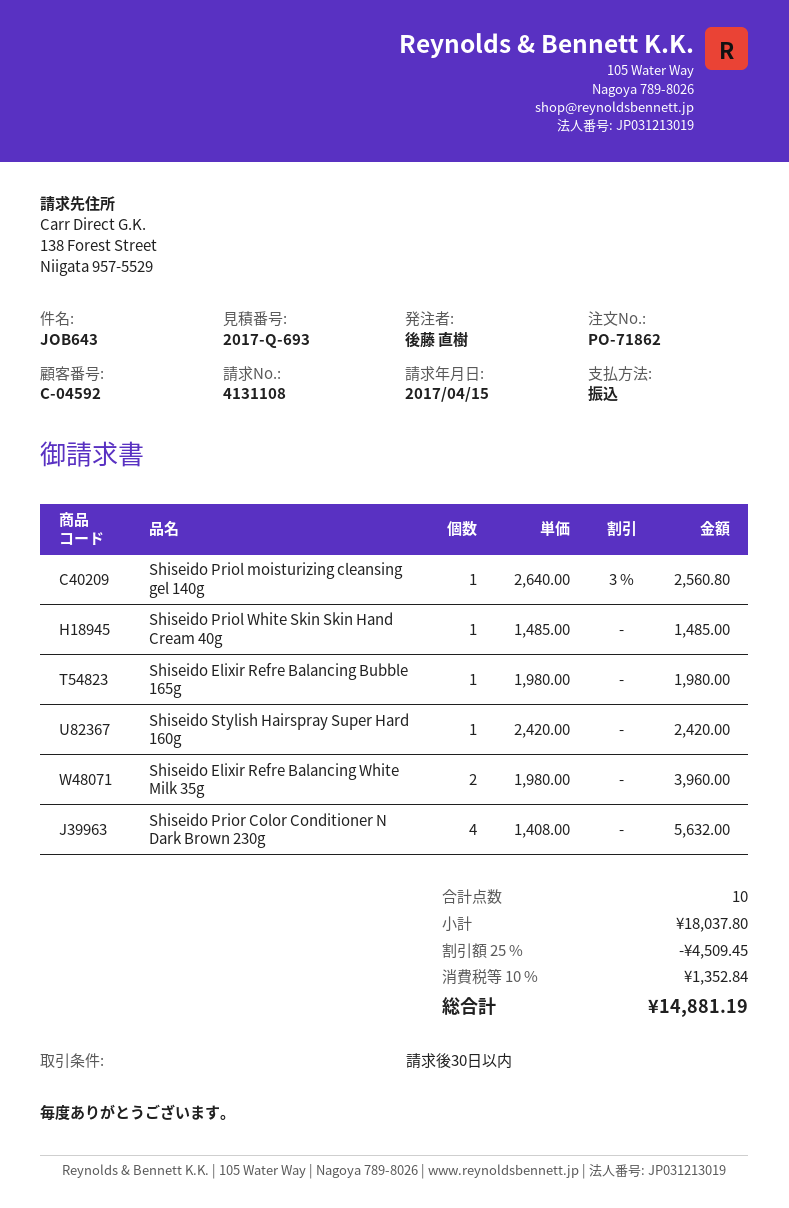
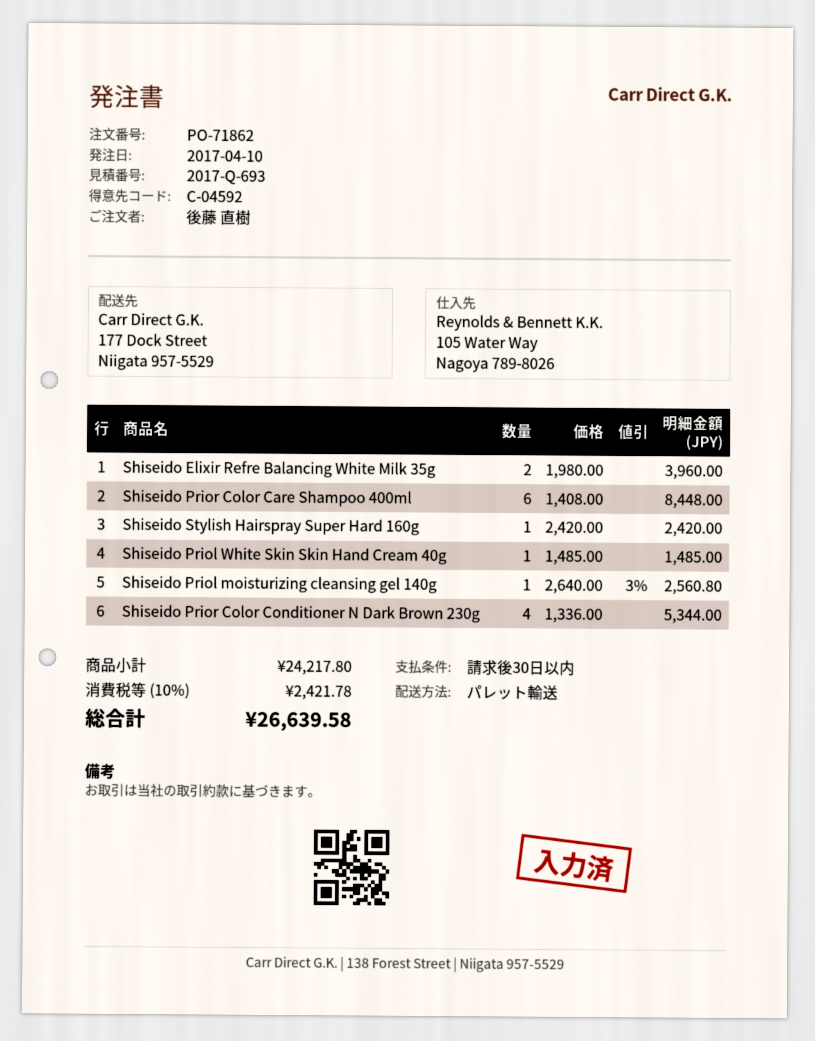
Shiseido Elixir Refre Balancing Bubble 165g: 1 x 1980.00 = 1980.00 -> none
Shiseido Prior Color Conditioner N Dark Brown 230g: 4 x 1408.00 = 5632.00 -> 4 x 1336.00 = 5344.00
Shiseido Prior Color Care Shampoo 400ml: none -> 6 x 1408.00 = 8448.00
subtotal: 18037.80 -> 24217.80
discount: 25% = 4509.45 -> none
tax: 10% = 1352.84 -> 10% = 2421.78
total: 14881.19 -> 26639.58

